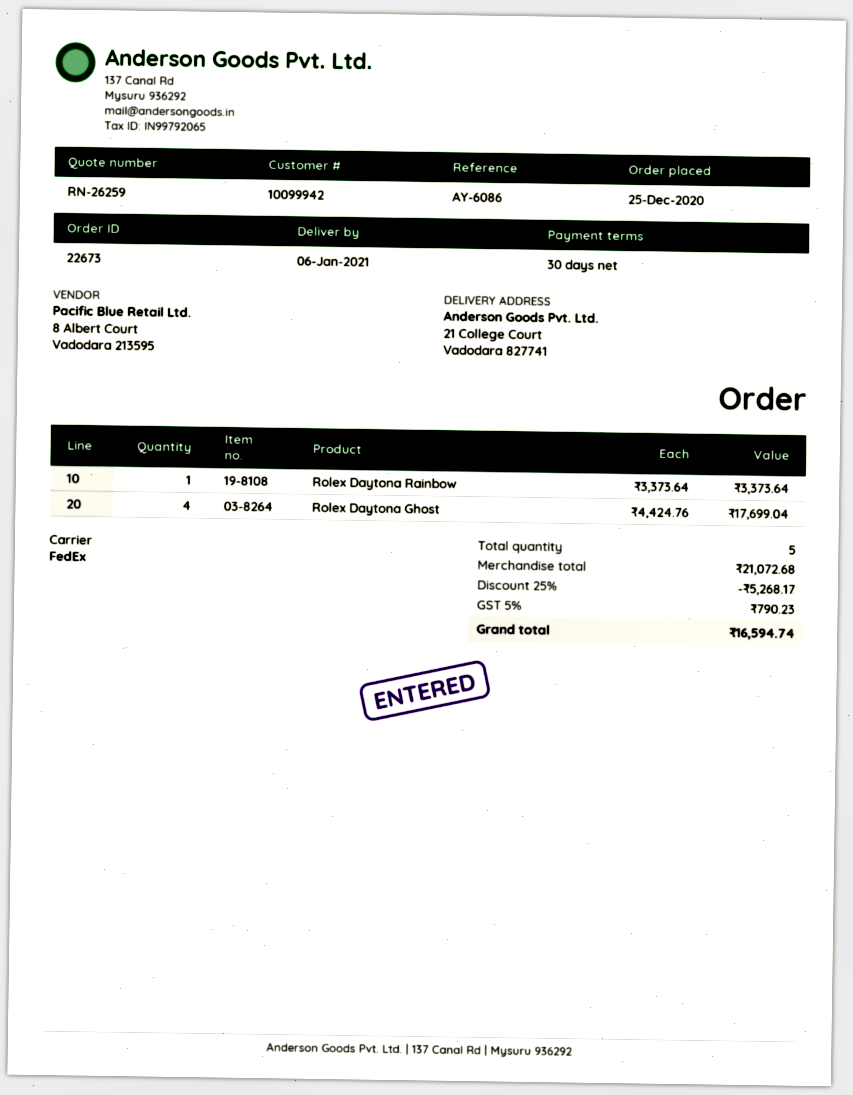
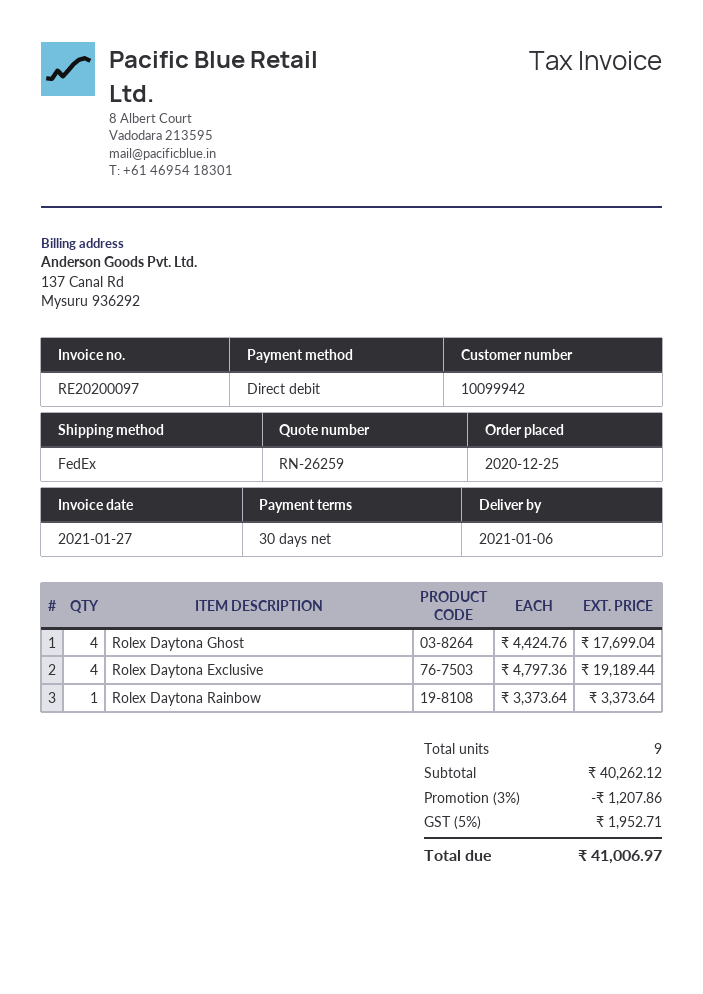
Rolex Daytona Exclusive: none -> 4 x 4797.36 = 19189.44
total quantity: 5 -> 9
subtotal: 21072.68 -> 40262.12
discount: 25% = 5268.17 -> 3% = 1207.86
tax: 5% = 790.23 -> 5% = 1952.71
total: 16594.74 -> 41006.97

